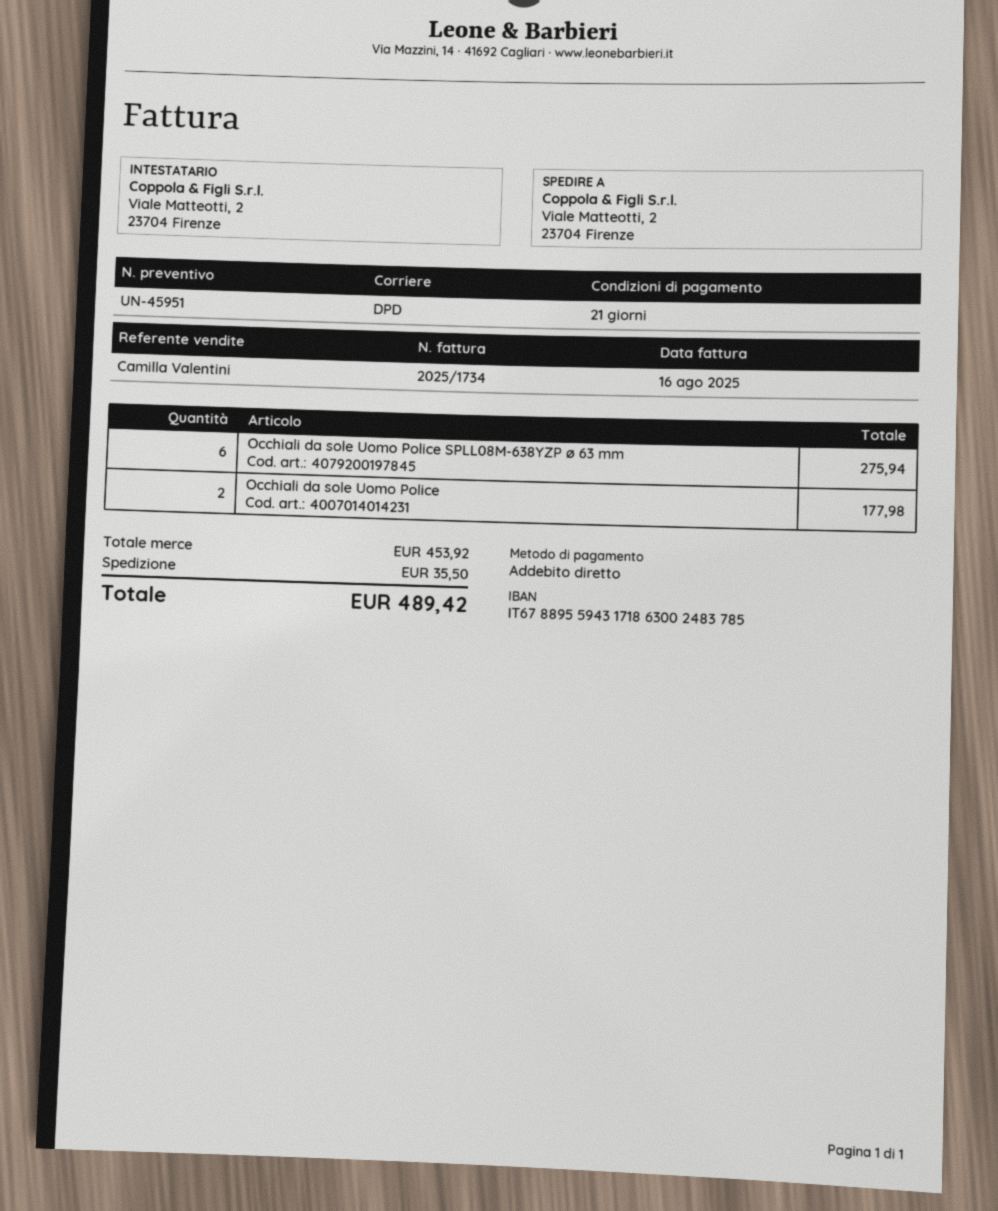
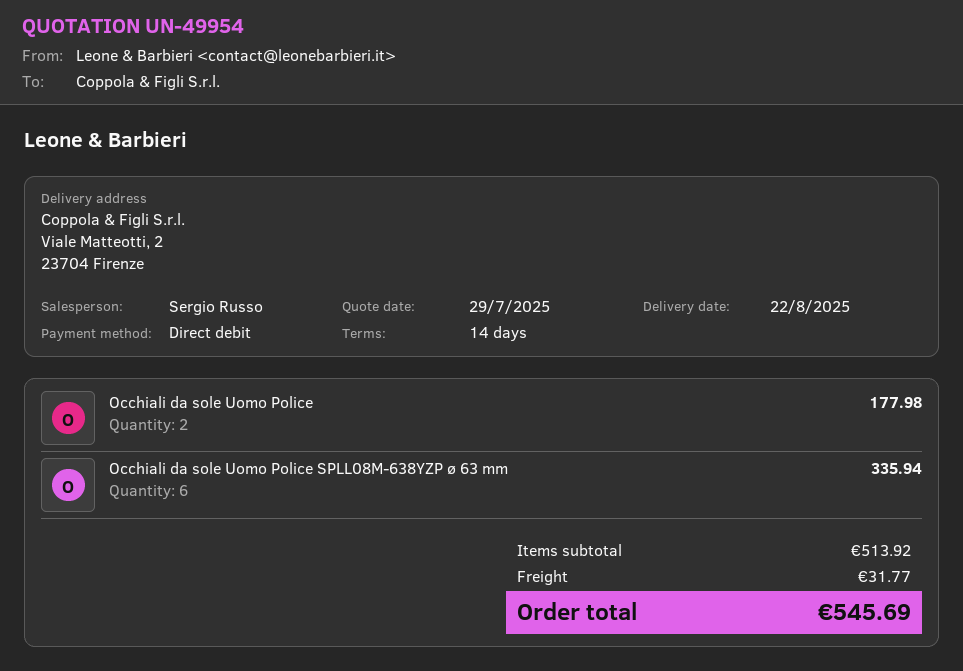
quote number: UN-45951 -> UN-49954
payment terms: 21 days -> 14 days
sales rep: Camilla Valentini -> Sergio Russo
Occhiali da sole Uomo Police SPLL08M-638YZP ø 63 mm: 6 for 275.94 -> 6 for 335.94
subtotal: 453.92 -> 513.92
shipping: 35.50 -> 31.77
total: 489.42 -> 545.69

